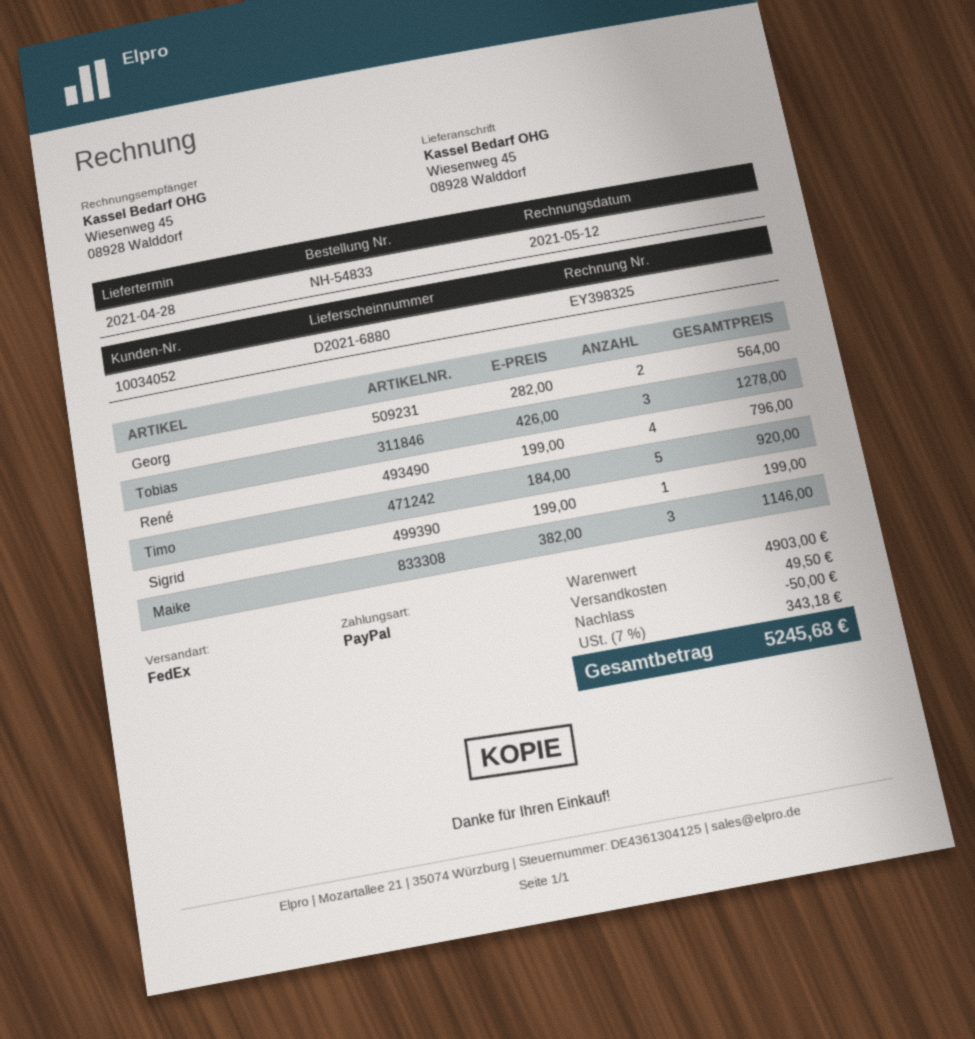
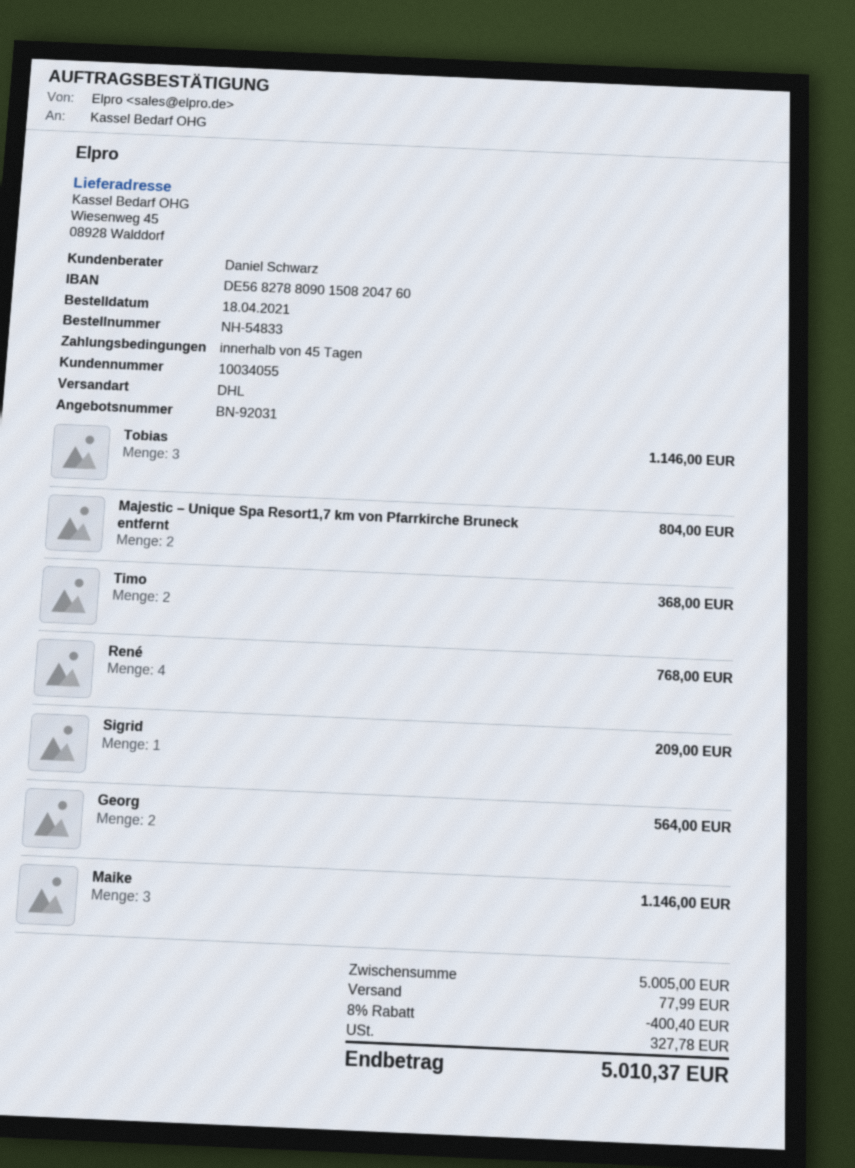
customer number: 10034052 -> 10034055
shipping method: FedEx -> DHL
Tobias: 3 for 1278.00 -> 3 for 1146.00
René: 4 for 796.00 -> 4 for 768.00
Timo: 5 for 920.00 -> 2 for 368.00
Sigrid: 1 for 199.00 -> 1 for 209.00
Majestic – Unique Spa Resort1,7 km von Pfarrkirche Bruneck entfernt: none -> 2 for 804.00
subtotal: 4903.00 -> 5005.00
discount: 50.00 -> 400.40
shipping: 49.50 -> 77.99
tax: 343.18 -> 327.78
total: 5245.68 -> 5010.37

